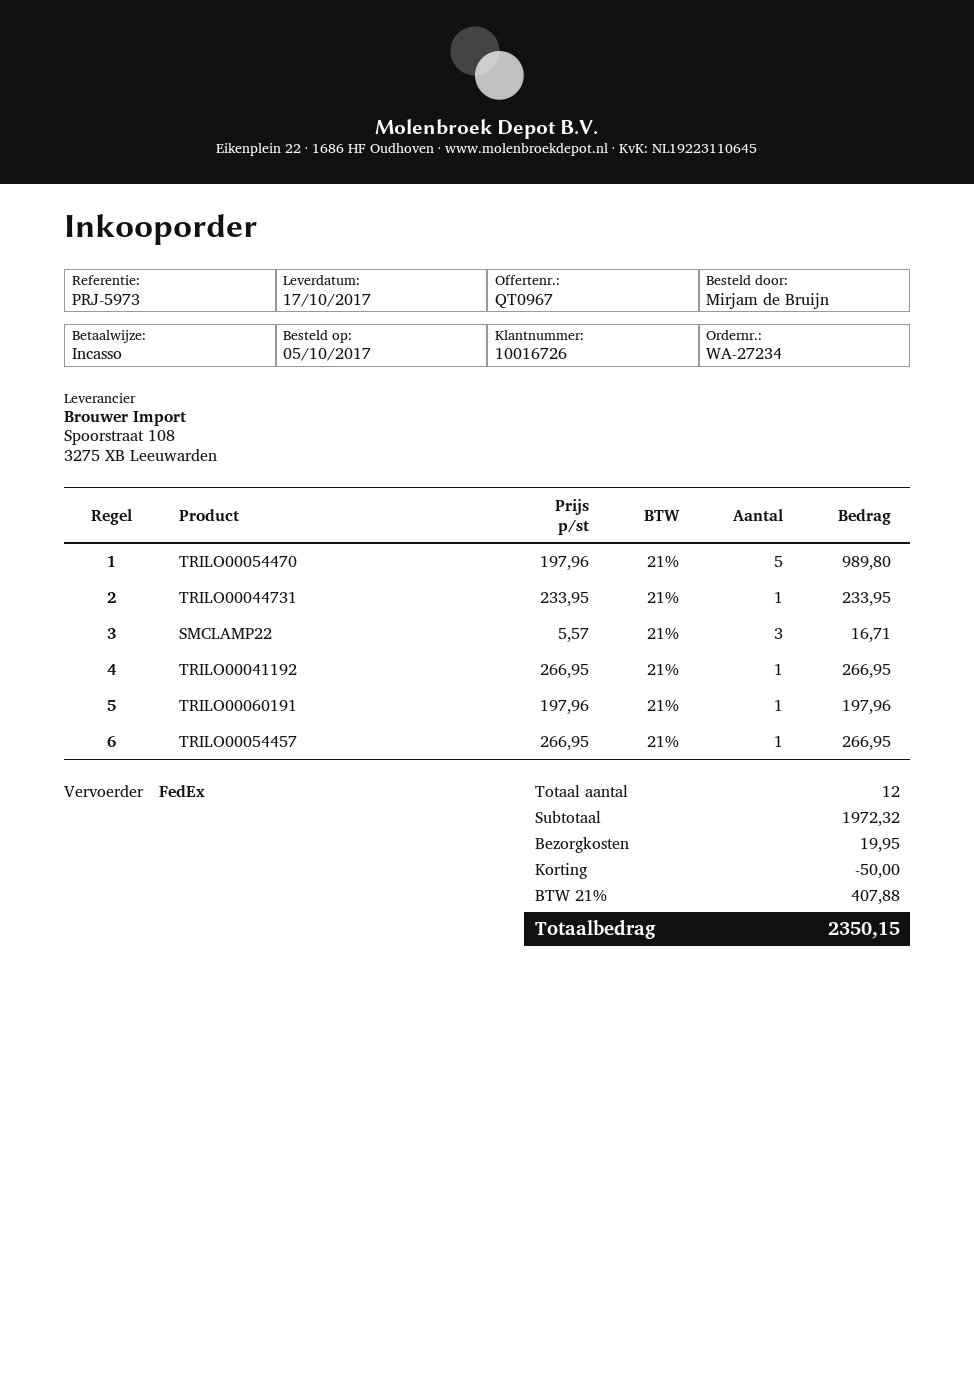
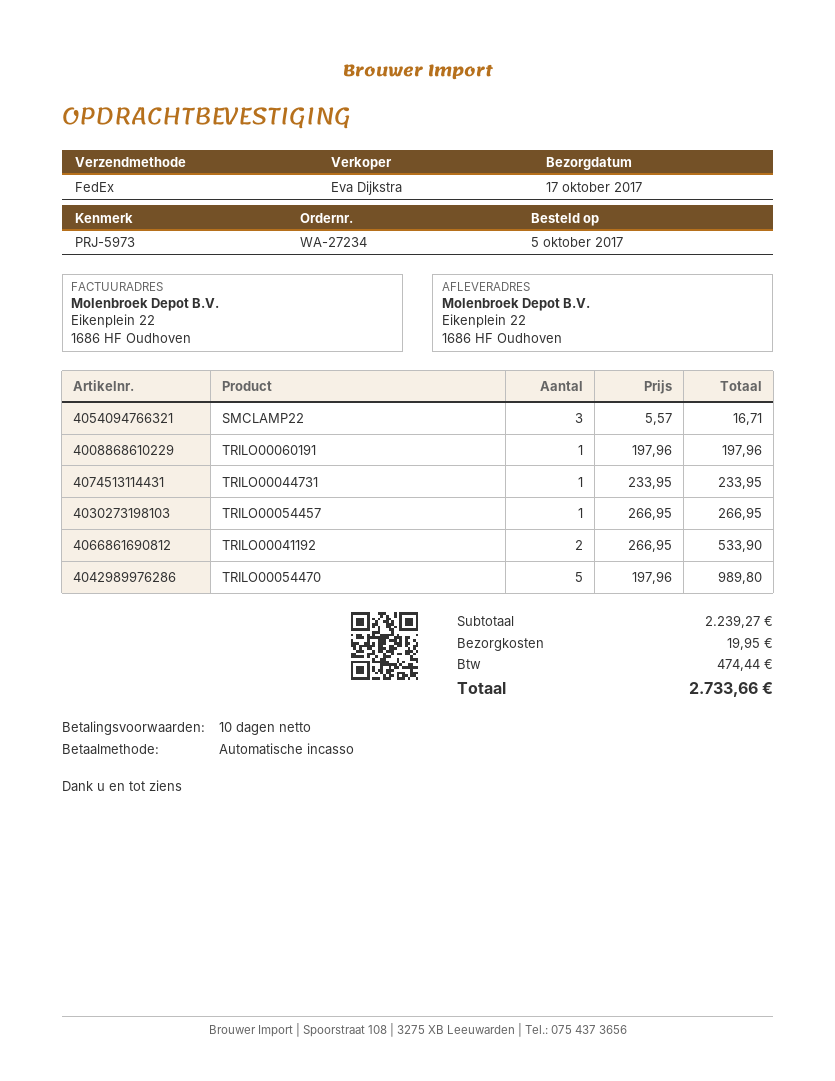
TRILO00041192: 1 x 266.95 = 266.95 -> 2 x 266.95 = 533.90
subtotal: 1972.32 -> 2239.27
discount: 50.00 -> none
tax: 407.88 -> 474.44
total: 2350.15 -> 2733.66

